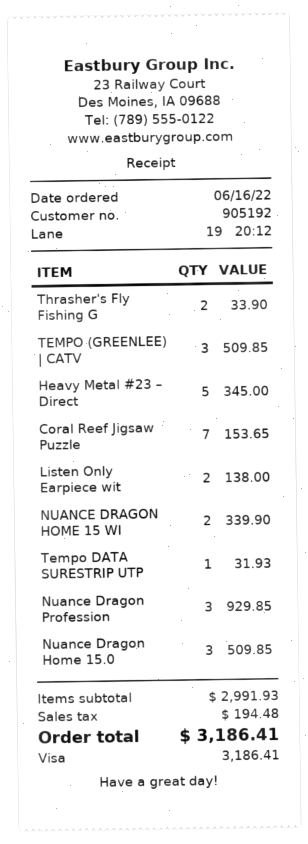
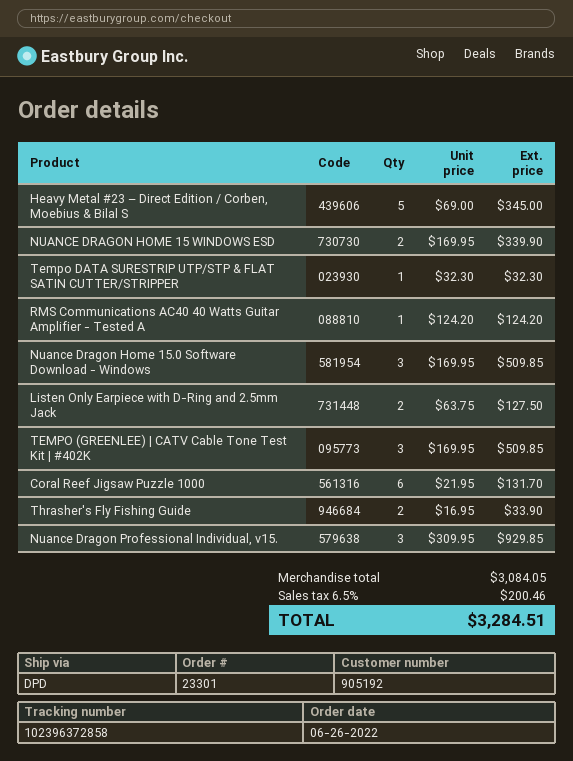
order date: 2022-06-16 -> 2022-06-26
Coral Reef Jigsaw Puzzle: 7 for 153.65 -> 6 for 131.70
Listen Only Earpiece wit: 2 for 138.00 -> 2 for 127.50
Tempo DATA SURESTRIP UTP: 1 for 31.93 -> 1 for 32.30
RMS Communications AC40 40 Watts Guitar Amplifier - Tested A: none -> 1 for 124.20
subtotal: 2991.93 -> 3084.05
tax: 194.48 -> 200.46
total: 3186.41 -> 3284.51

